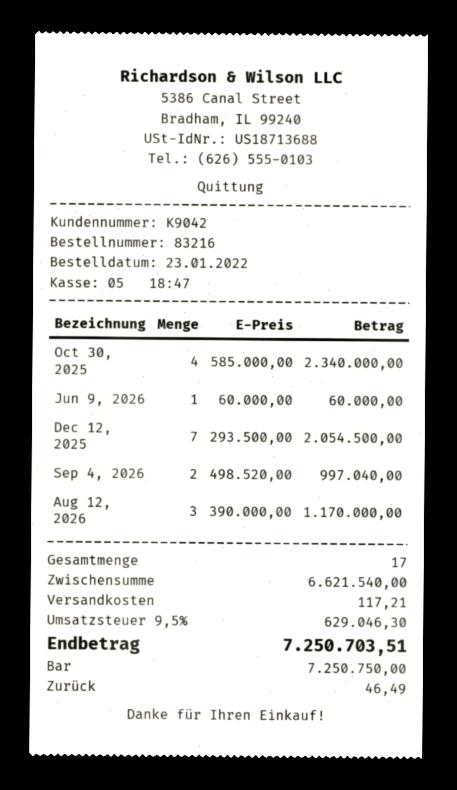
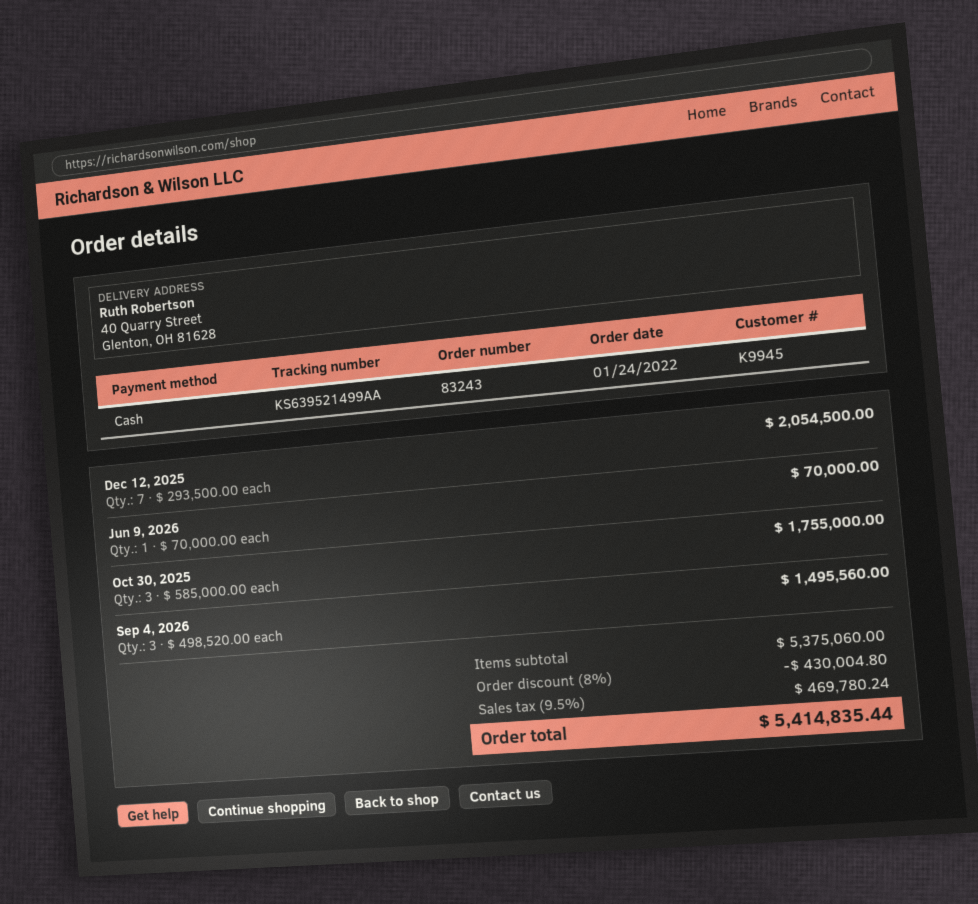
order number: 83216 -> 83243
order date: 2022-01-23 -> 2022-01-24
customer number: K9042 -> K9945
Oct 30, 2025: 4 x 585000.00 = 2340000.00 -> 3 x 585000.00 = 1755000.00
Jun 9, 2026: 1 x 60000.00 = 60000.00 -> 1 x 70000.00 = 70000.00
Sep 4, 2026: 2 x 498520.00 = 997040.00 -> 3 x 498520.00 = 1495560.00
Aug 12, 2026: 3 x 390000.00 = 1170000.00 -> none
subtotal: 6621540.00 -> 5375060.00
discount: none -> 8% = 430004.80
shipping: 117.21 -> none
tax: 9.5% = 629046.30 -> 9.5% = 469780.24
total: 7250703.51 -> 5414835.44

